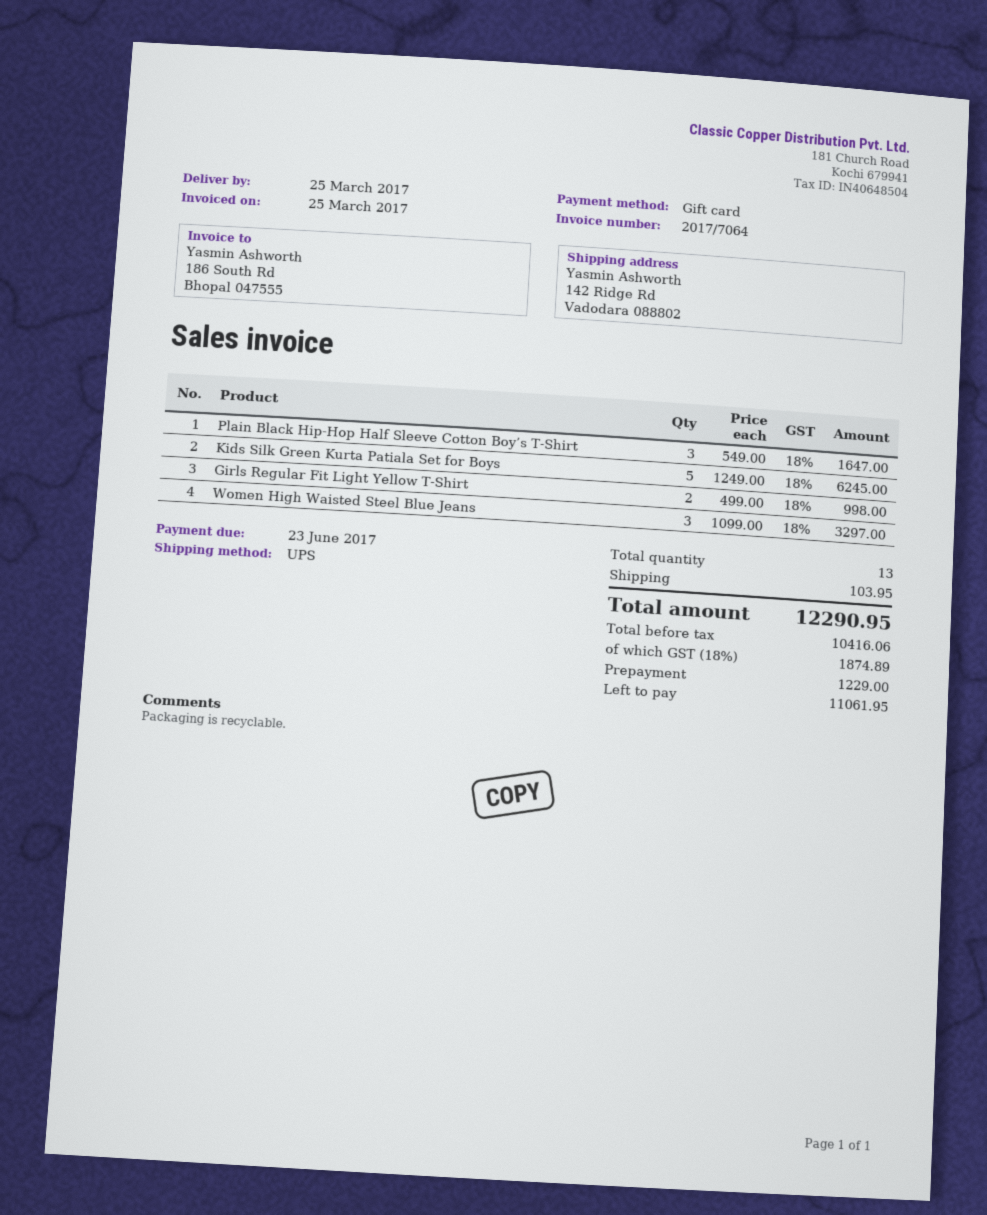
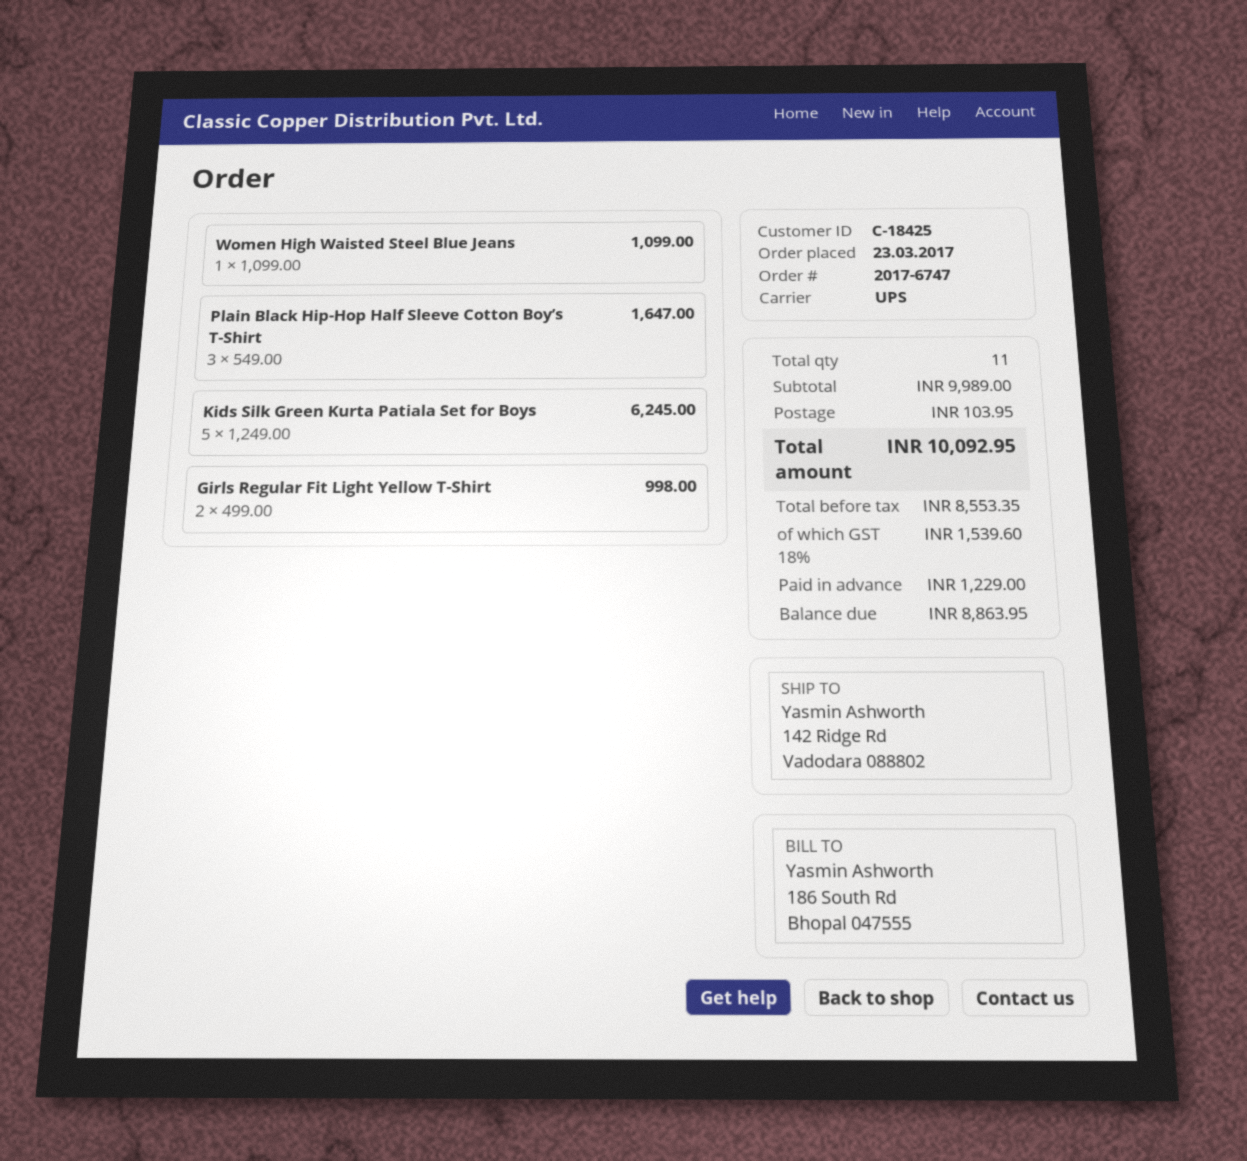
Women High Waisted Steel Blue Jeans: 3 x 1099.00 = 3297.00 -> 1 x 1099.00 = 1099.00
total quantity: 13 -> 11
net: 10416.06 -> 8553.35
tax: 18% = 1874.89 -> 18% = 1539.60
total: 12290.95 -> 10092.95
balance: 11061.95 -> 8863.95

